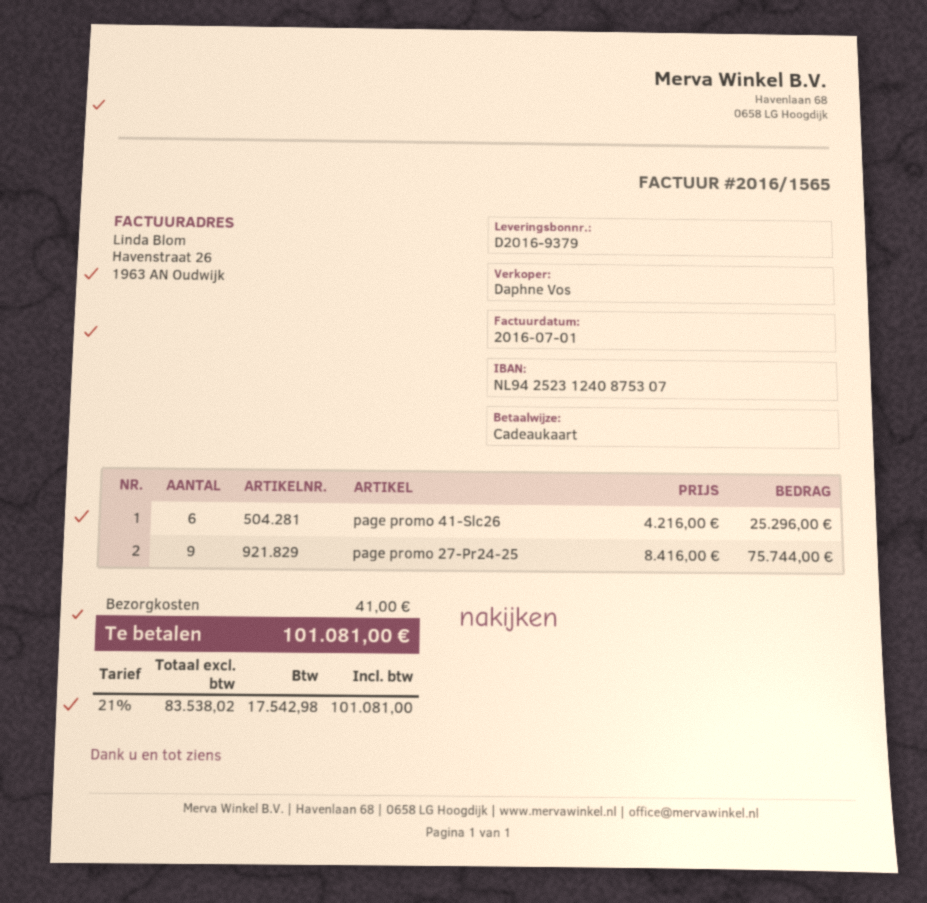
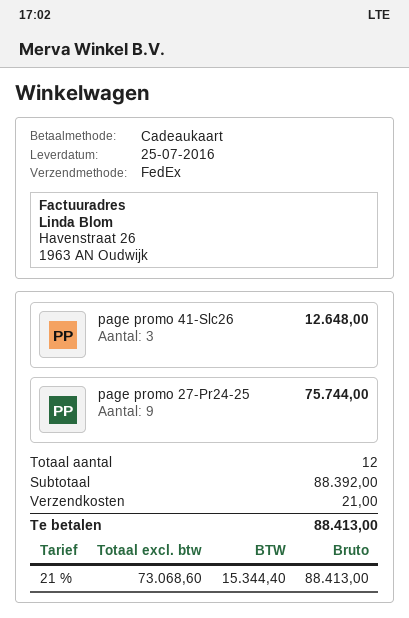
page promo 41-Slc26: 6 for 25296.00 -> 3 for 12648.00
shipping: 41.00 -> 21.00
net: 83538.02 -> 73068.60
tax: 21% = 17542.98 -> 21% = 15344.40
total: 101081.00 -> 88413.00

